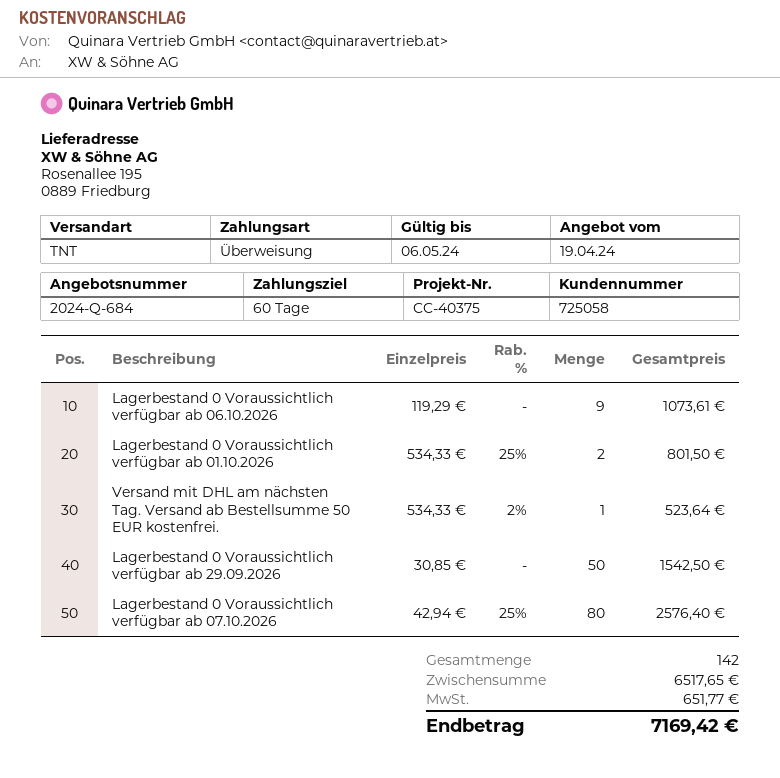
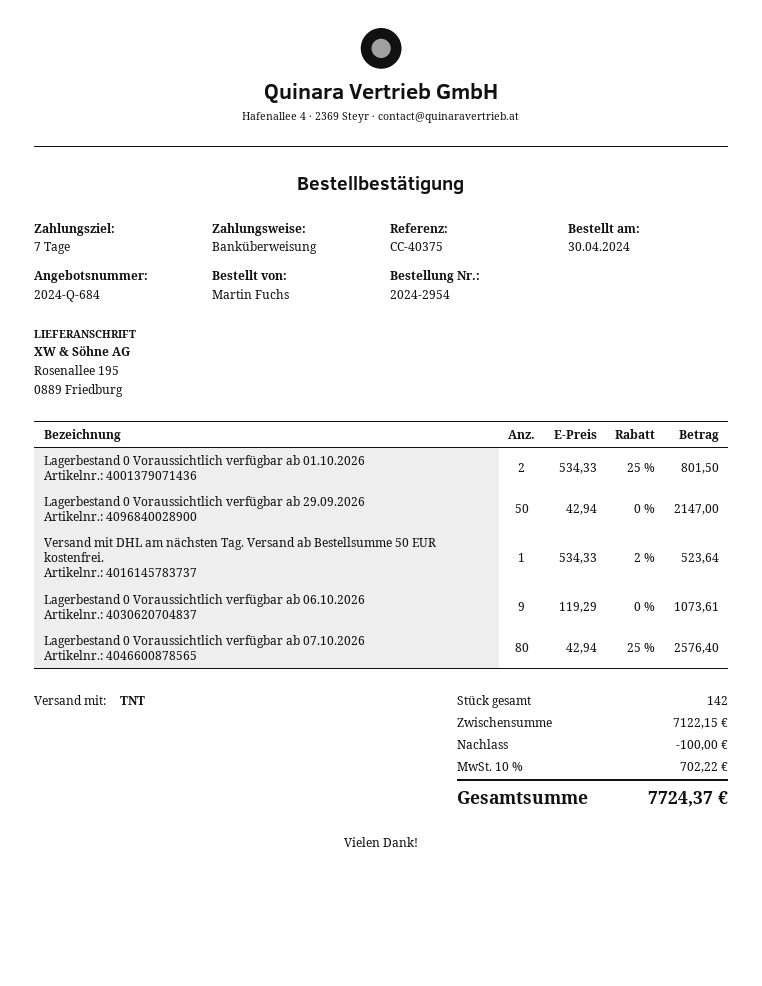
payment terms: 60 days -> 7 days
Lagerbestand 0 Voraussichtlich verfügbar ab 29.09.2026: 50 x 30.85 = 1542.50 -> 50 x 42.94 = 2147.00
subtotal: 6517.65 -> 7122.15
discount: none -> 100.00
tax: 651.77 -> 702.22
total: 7169.42 -> 7724.37

